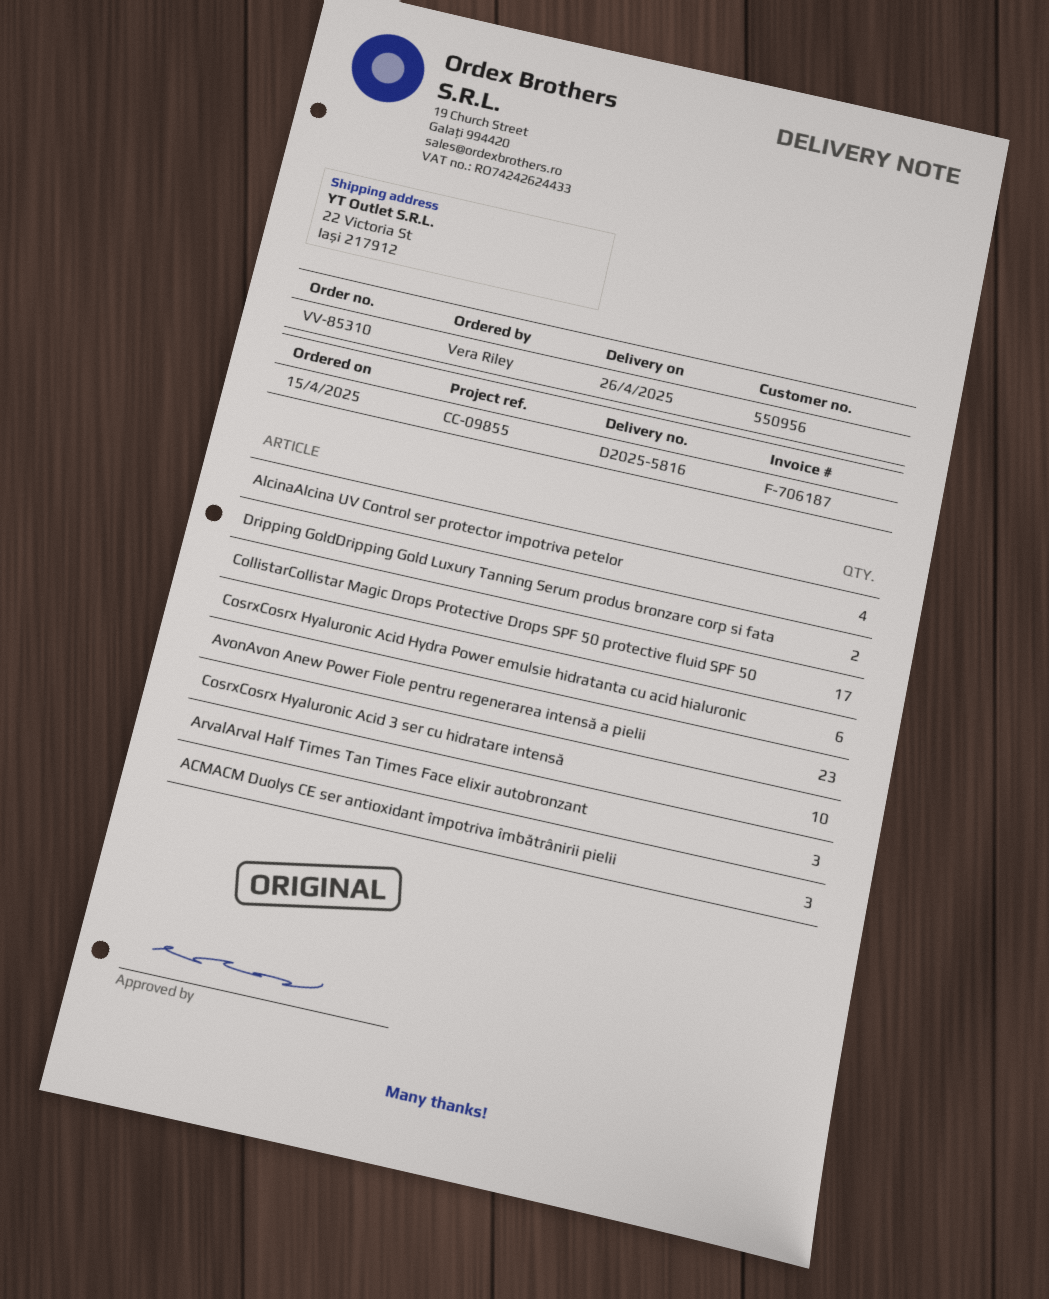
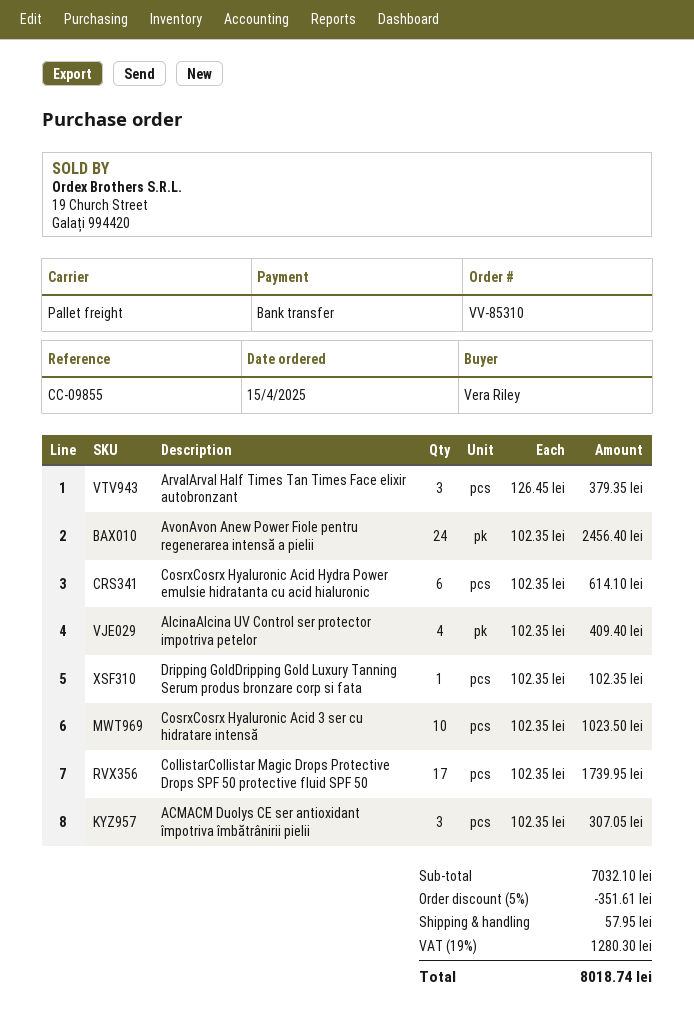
Dripping GoldDripping Gold Luxury Tanning Serum produs bronzare corp si fata: 2 -> 1
AvonAvon Anew Power Fiole pentru regenerarea intensă a pielii: 23 -> 24

